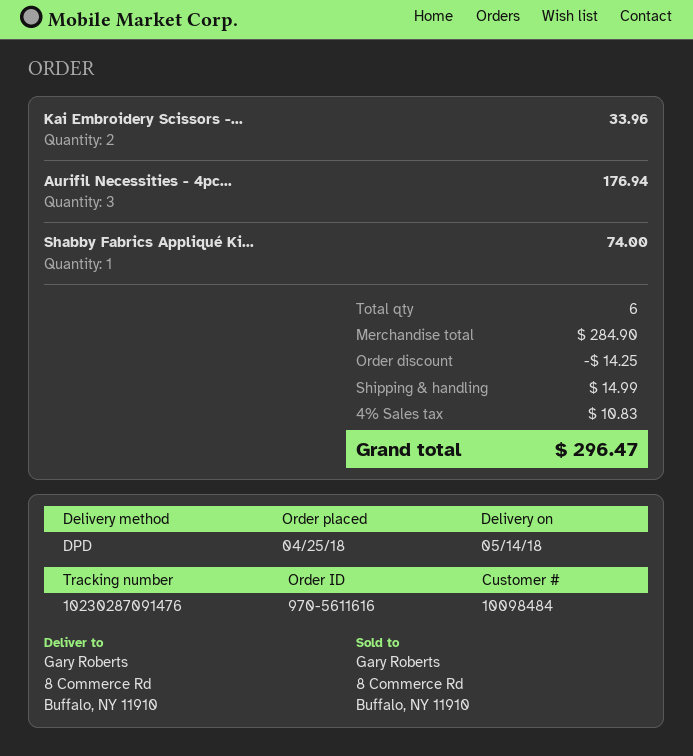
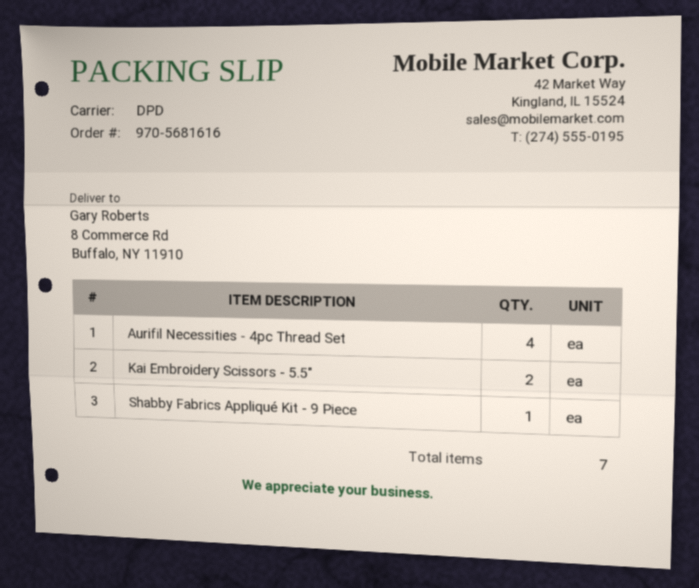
order number: 970-5611616 -> 970-5681616
Aurifil Necessities - 4pc...: 3 -> 4
total quantity: 6 -> 7

